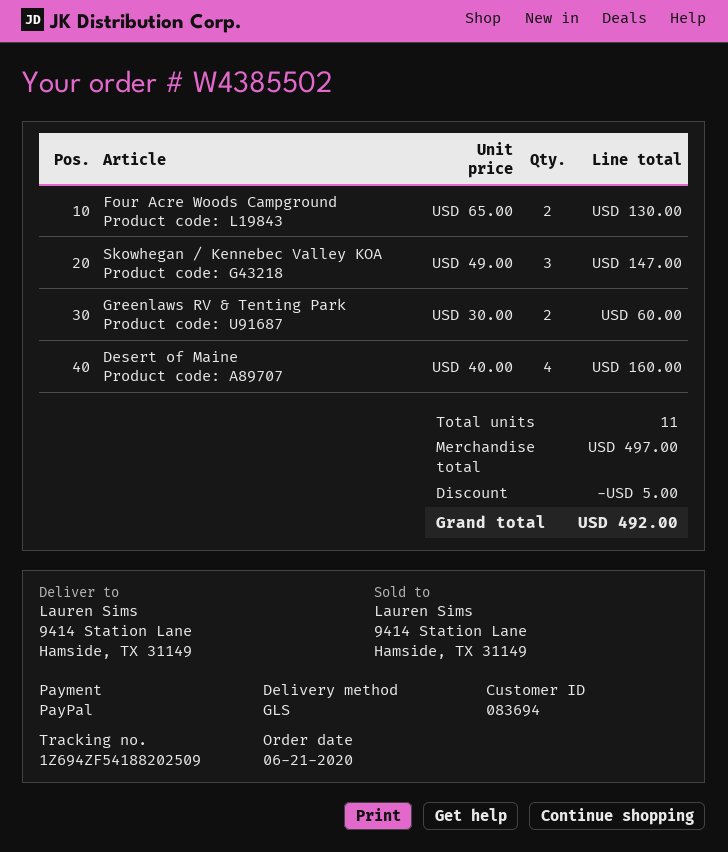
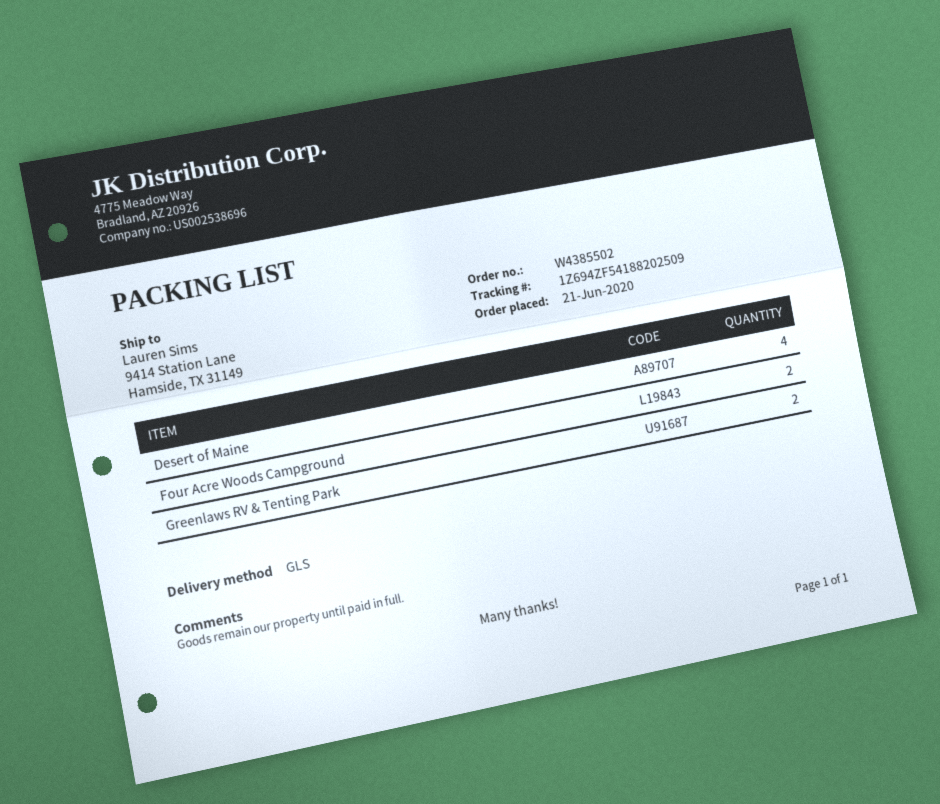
Skowhegan / Kennebec Valley KOA: 3 -> none

